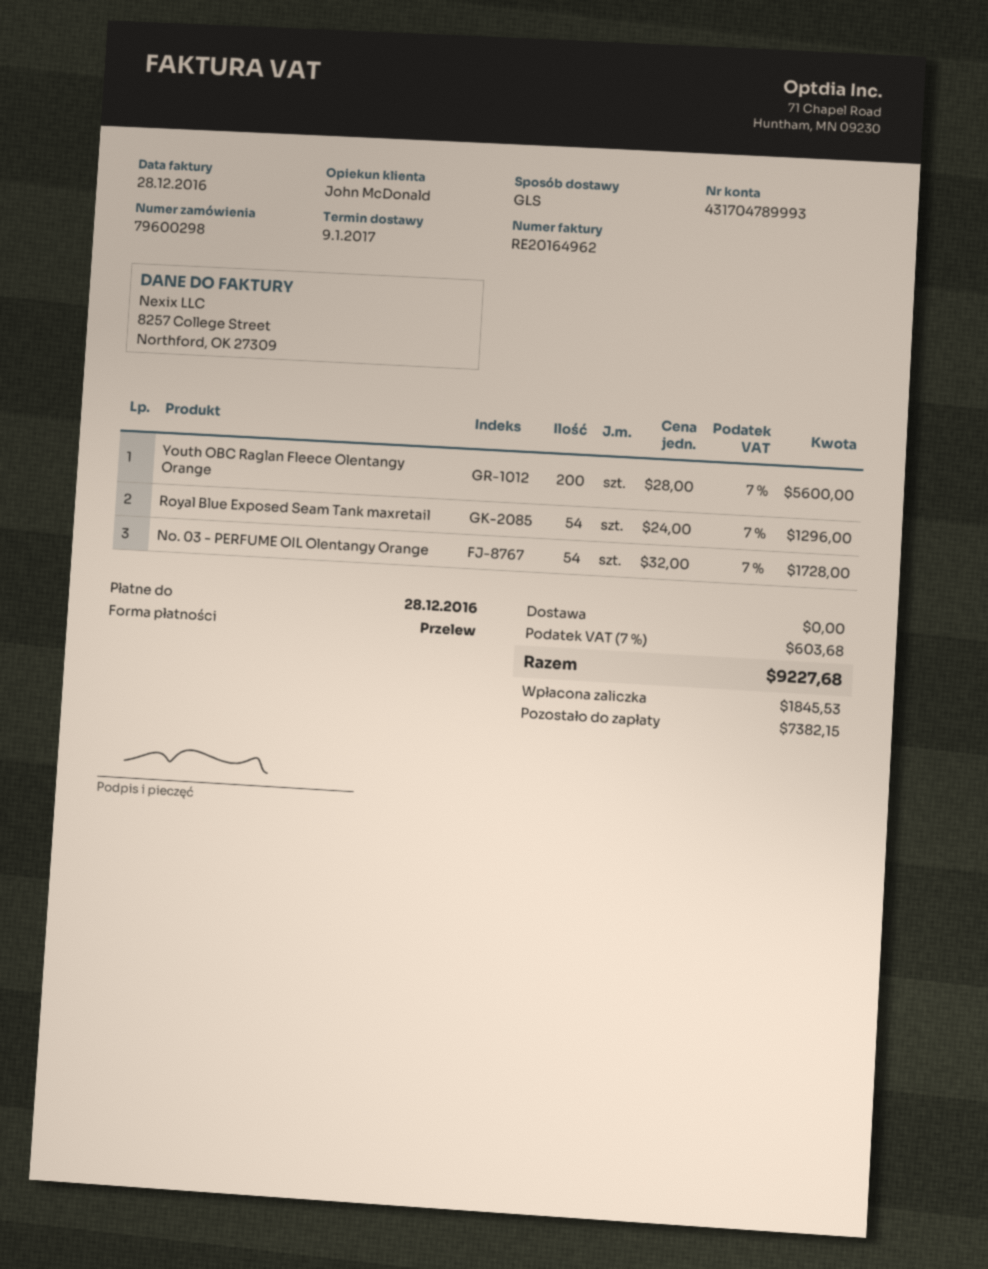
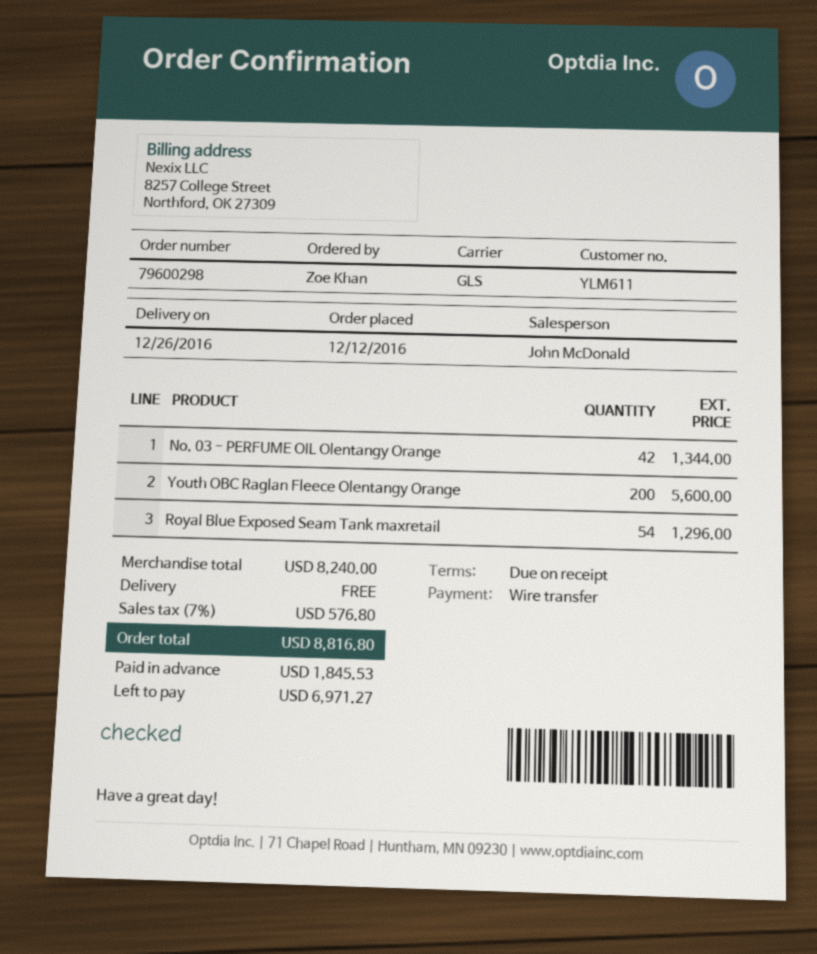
delivery date: 2017-01-09 -> 2016-12-26
No. 03 - PERFUME OIL Olentangy Orange: 54 for 1728.00 -> 42 for 1344.00
tax: 7% = 603.68 -> 7% = 576.80
total: 9227.68 -> 8816.80
balance: 7382.15 -> 6971.27

